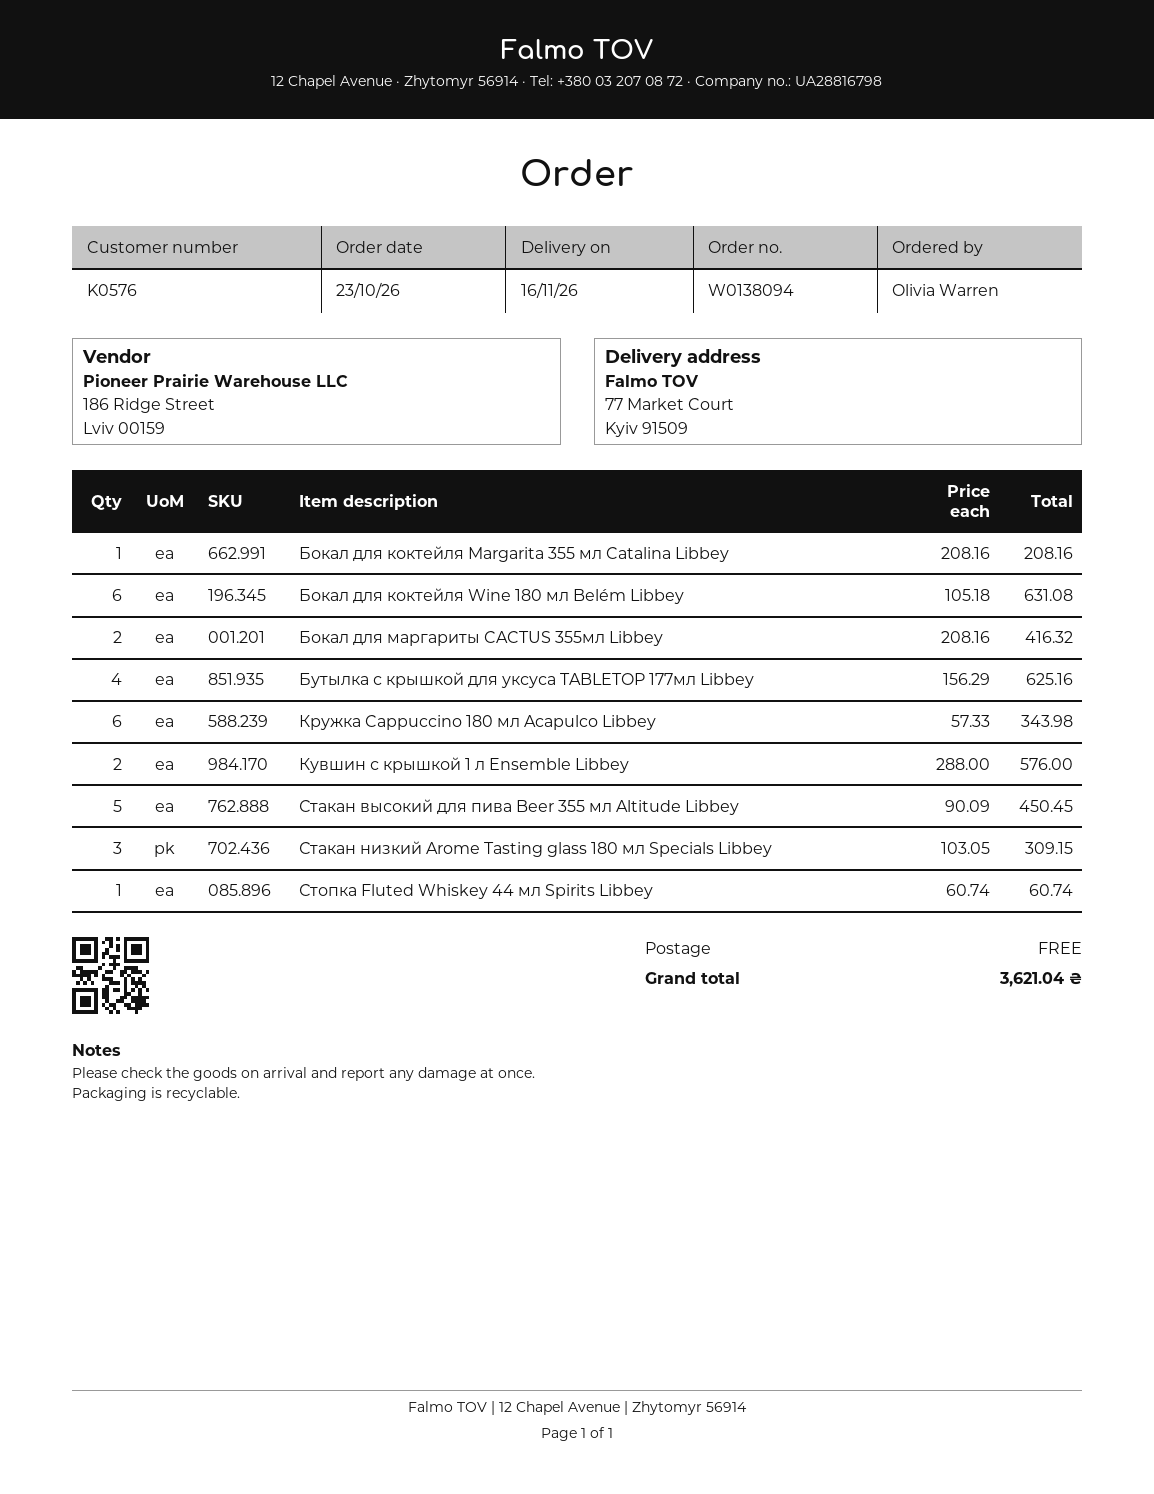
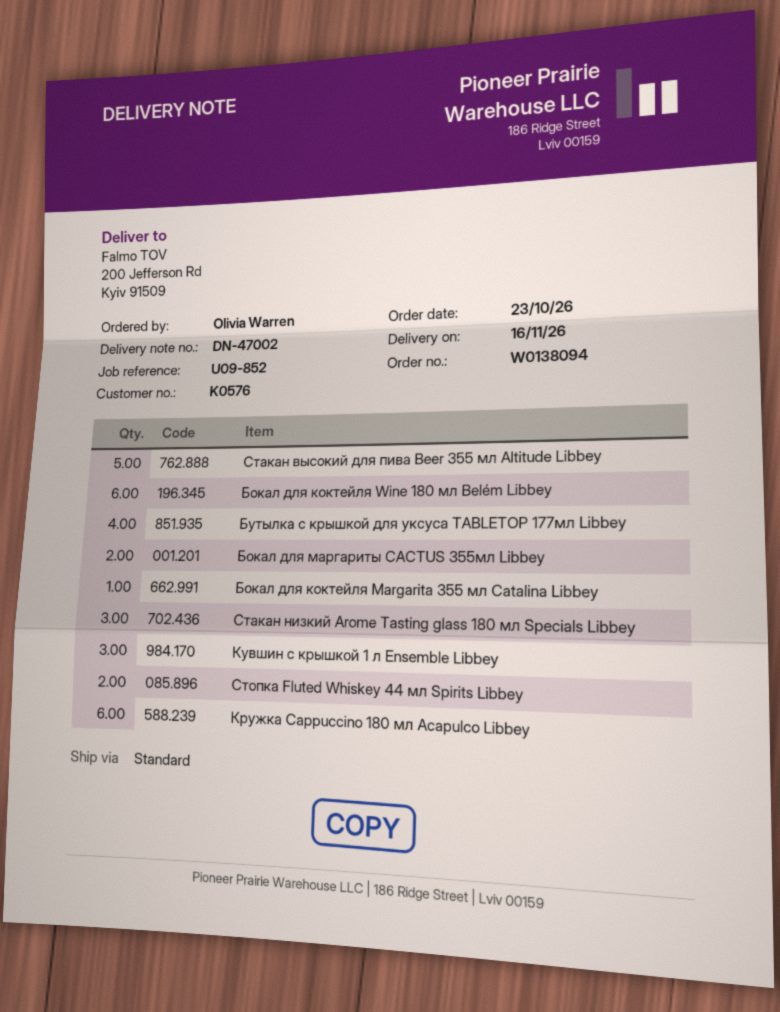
ship to: 77 Market Court, Kyiv 91509 -> 200 Jefferson Rd, Kyiv 91509
Кувшин с крышкой 1 л Ensemble Libbey: 2 -> 3
Стопка Fluted Whiskey 44 мл Spirits Libbey: 1 -> 2

